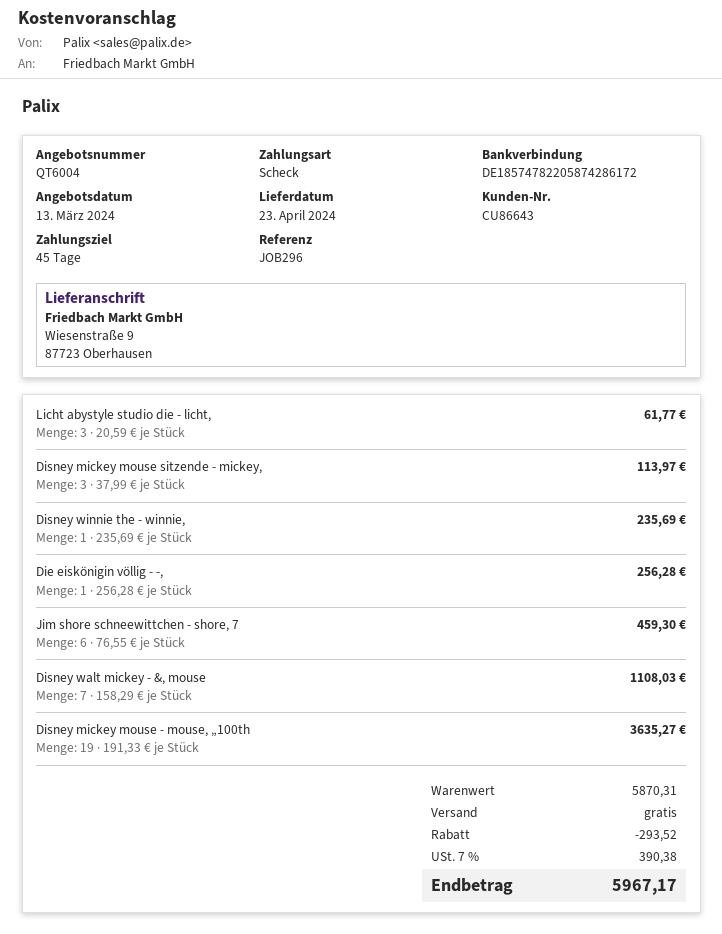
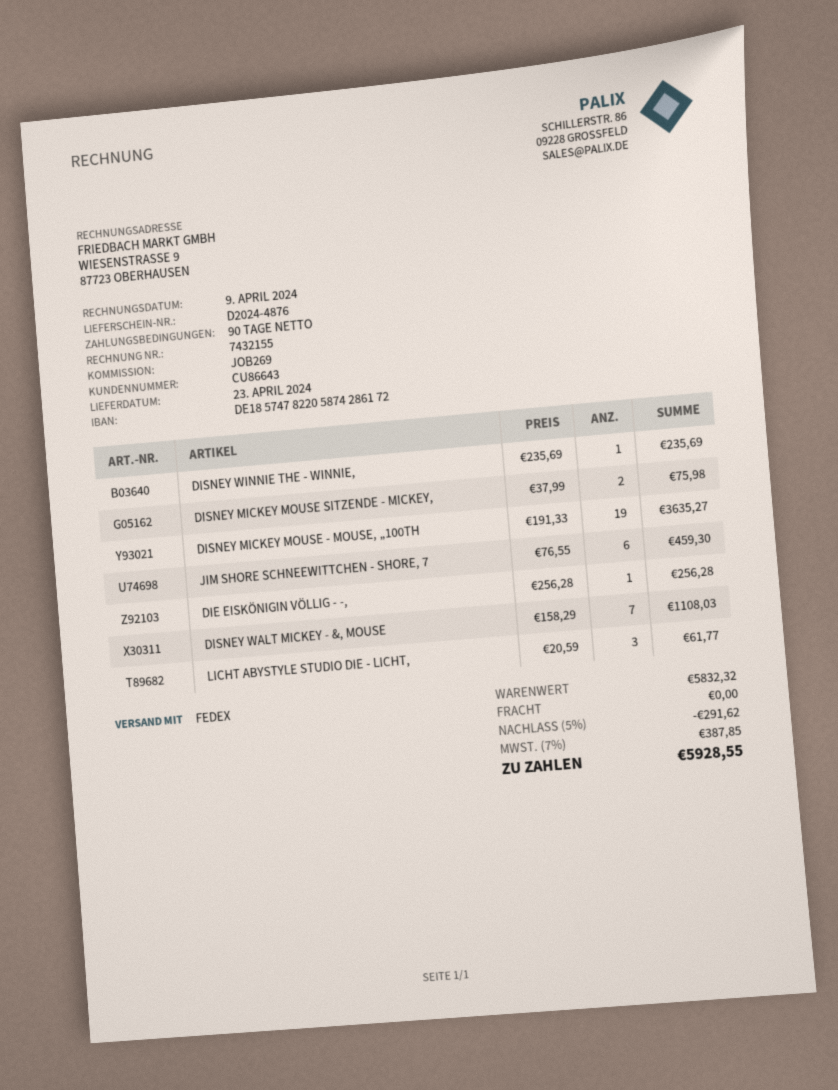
payment terms: 45 days -> 90 days
reference: JOB296 -> JOB269
Disney mickey mouse sitzende - mickey,: 3 x 37.99 = 113.97 -> 2 x 37.99 = 75.98
subtotal: 5870.31 -> 5832.32
discount: 293.52 -> 291.62
tax: 7% = 390.38 -> 7% = 387.85
total: 5967.17 -> 5928.55

